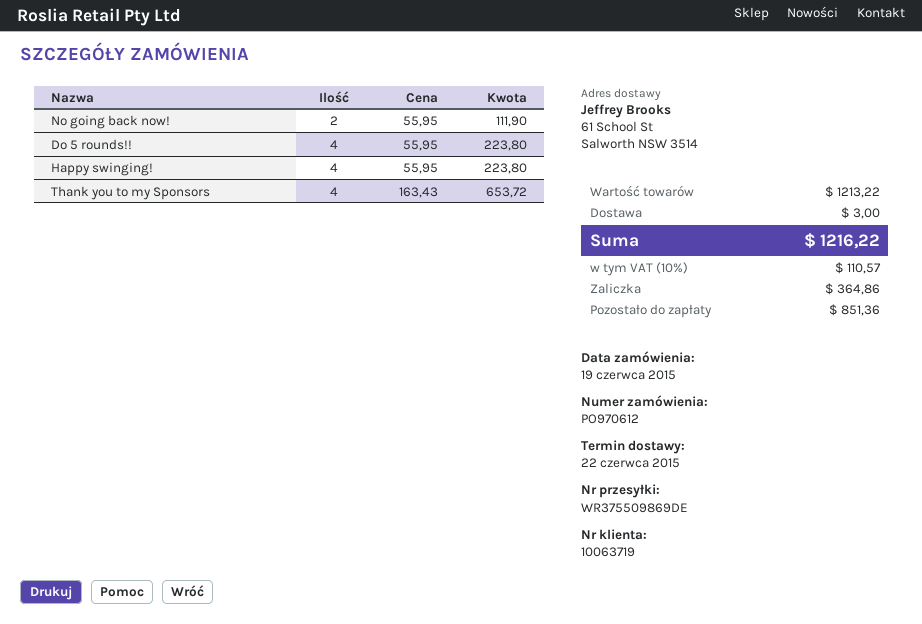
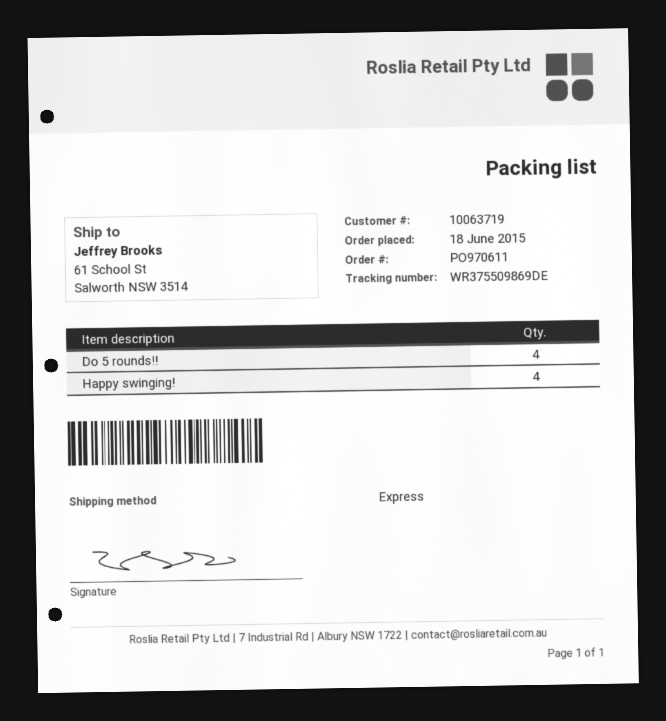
order number: PO970612 -> PO970611
order date: 2015-06-19 -> 2015-06-18
No going back now!: 2 -> none
Thank you to my Sponsors: 4 -> none

